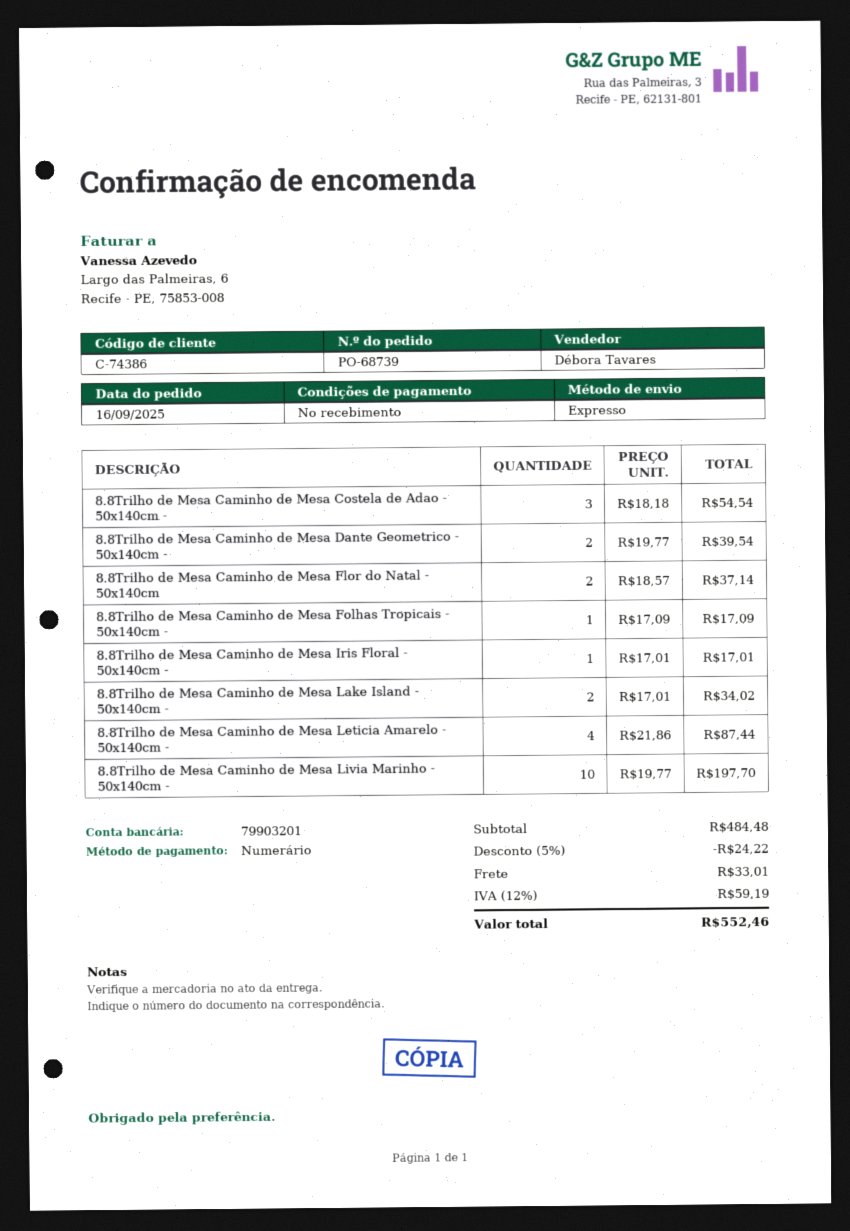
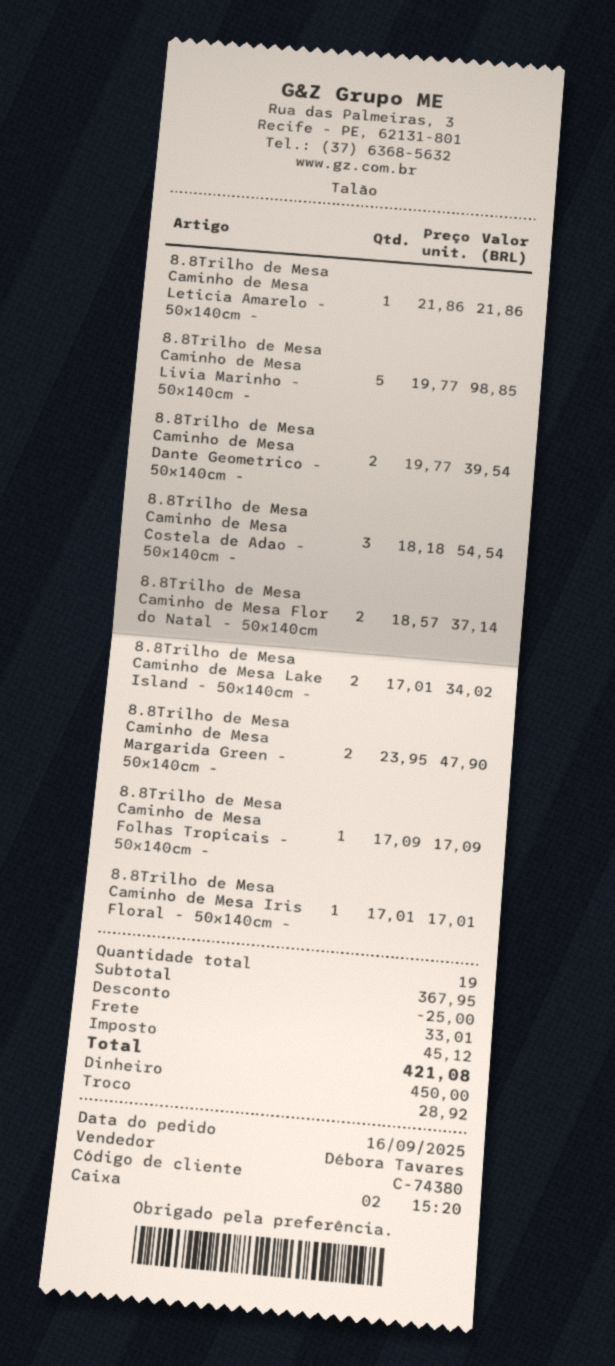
customer number: C-74386 -> C-74380
8.8Trilho de Mesa Caminho de Mesa Leticia Amarelo - 50x140cm -: 4 x 21.86 = 87.44 -> 1 x 21.86 = 21.86
8.8Trilho de Mesa Caminho de Mesa Livia Marinho - 50x140cm -: 10 x 19.77 = 197.70 -> 5 x 19.77 = 98.85
8.8Trilho de Mesa Caminho de Mesa Margarida Green - 50x140cm -: none -> 2 x 23.95 = 47.90
subtotal: 484.48 -> 367.95
discount: 24.22 -> 25.00
tax: 59.19 -> 45.12
total: 552.46 -> 421.08

